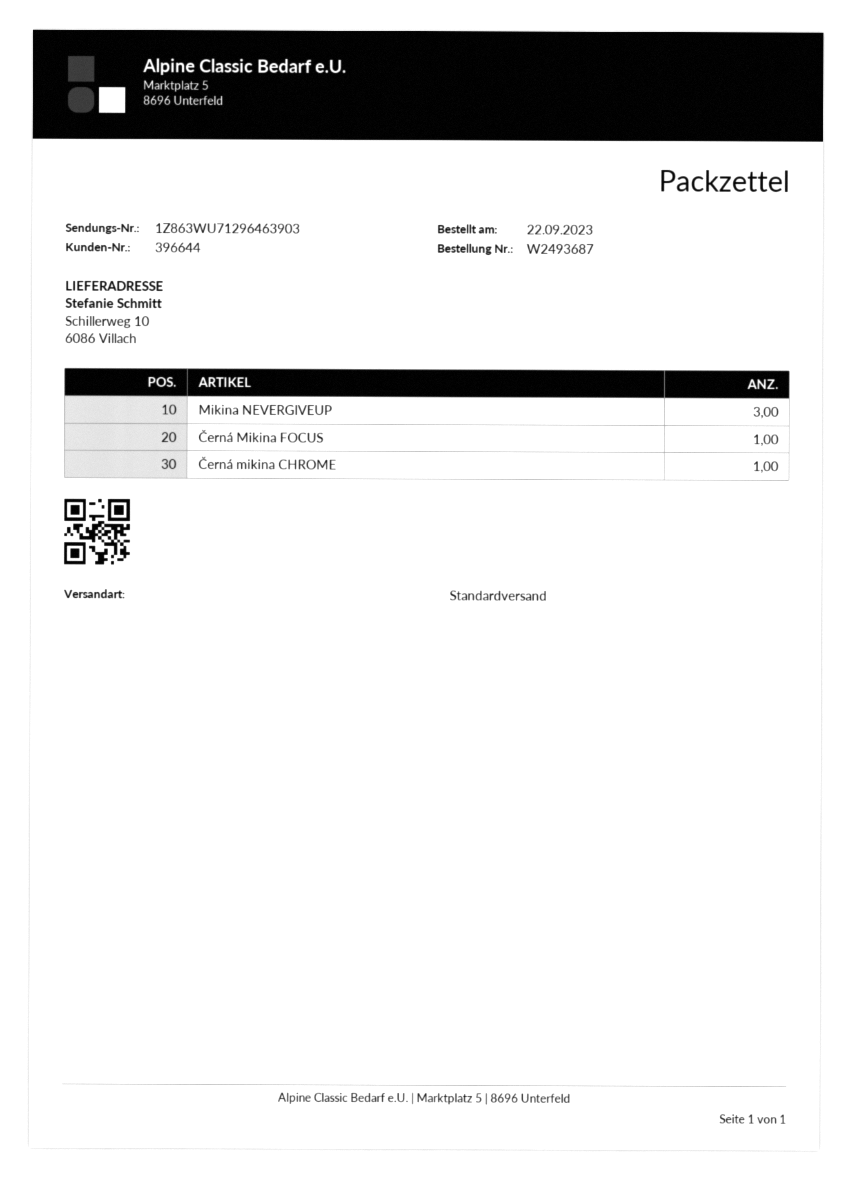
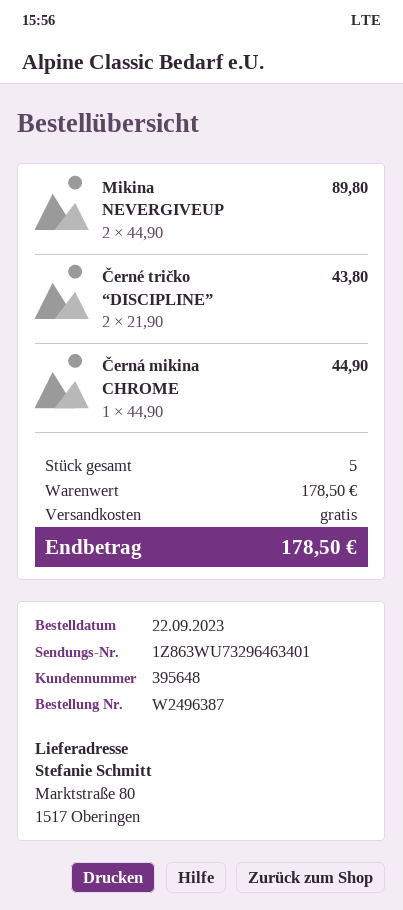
order number: W2493687 -> W2496387
customer number: 396644 -> 395648
tracking number: 1Z863WU71296463903 -> 1Z863WU73296463401
ship to: Schillerweg 10, 6086 Villach -> Marktstraße 80, 1517 Oberingen
Mikina NEVERGIVEUP: 3 -> 2
Černá Mikina FOCUS: 1 -> none
Černé tričko “DISCIPLINE”: none -> 2

